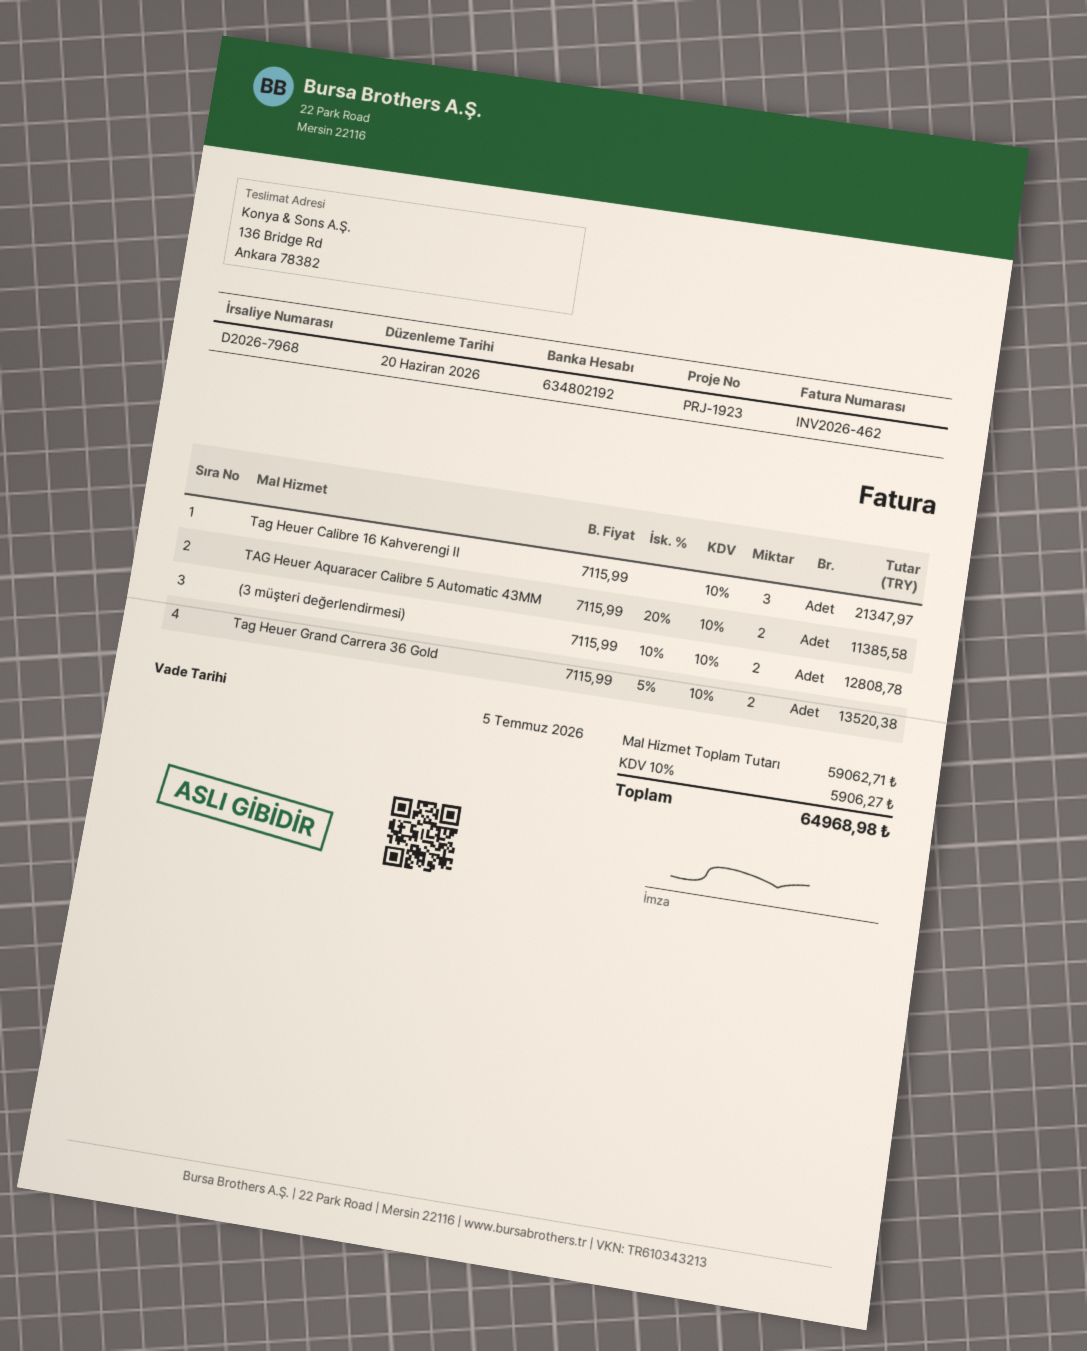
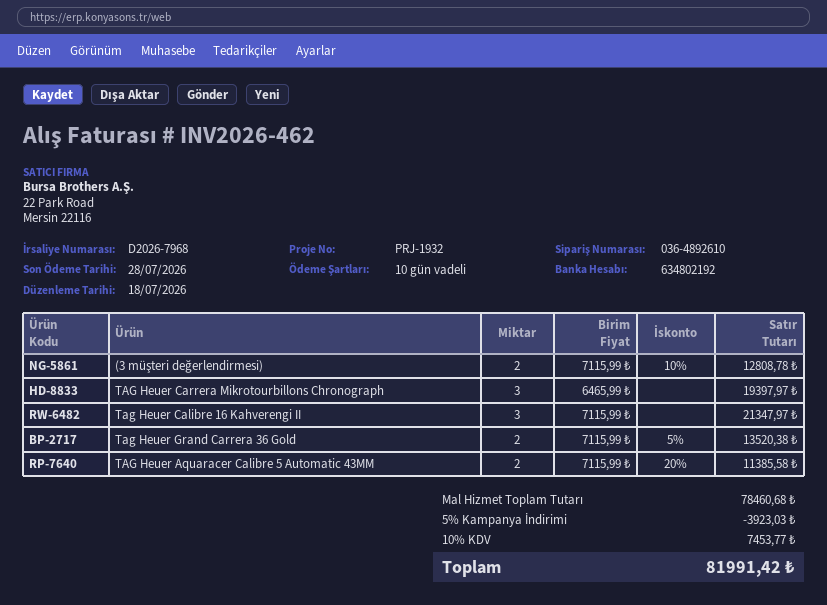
invoice date: 2026-06-20 -> 2026-07-18
due date: 2026-07-05 -> 2026-07-28
reference: PRJ-1923 -> PRJ-1932
TAG Heuer Carrera Mikrotourbillons Chronograph: none -> 3 x 6465.99 = 19397.97
subtotal: 59062.71 -> 78460.68
discount: none -> 5% = 3923.03
tax: 10% = 5906.27 -> 10% = 7453.77
total: 64968.98 -> 81991.42

